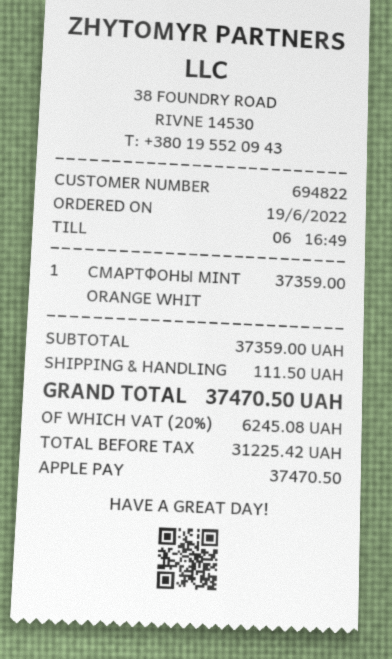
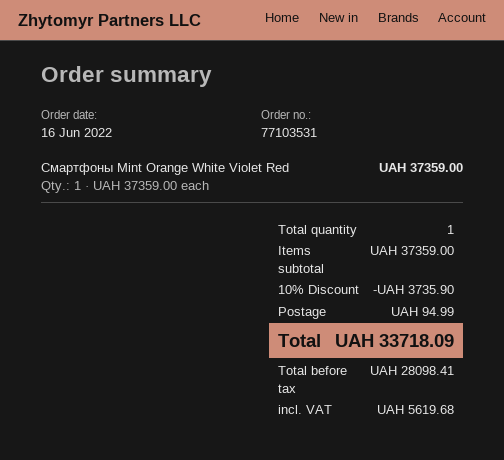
order date: 2022-06-19 -> 2022-06-16
discount: none -> 10% = 3735.90
shipping: 111.50 -> 94.99
net: 31225.42 -> 28098.41
tax: 6245.08 -> 5619.68
total: 37470.50 -> 33718.09

